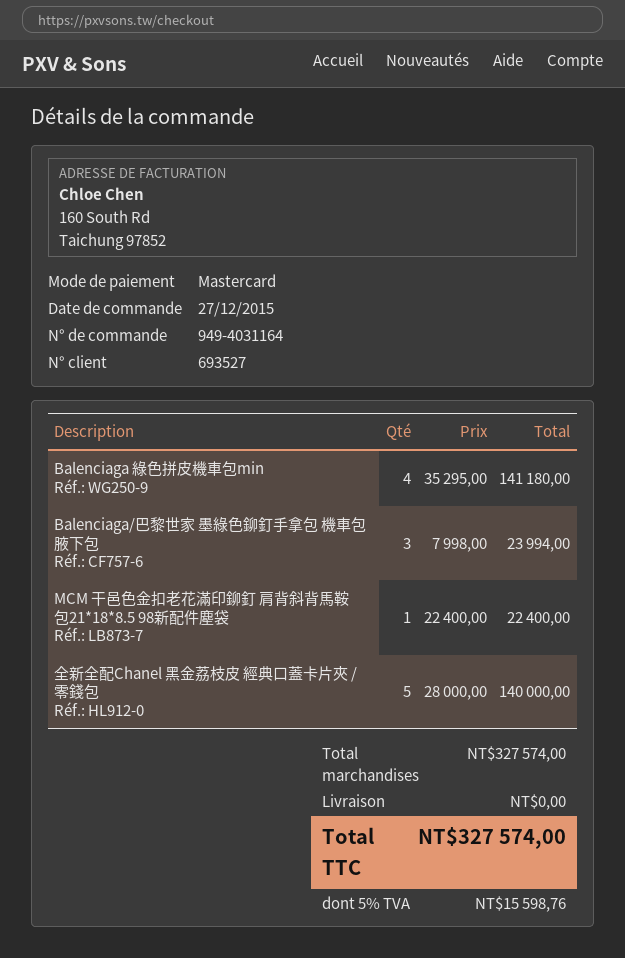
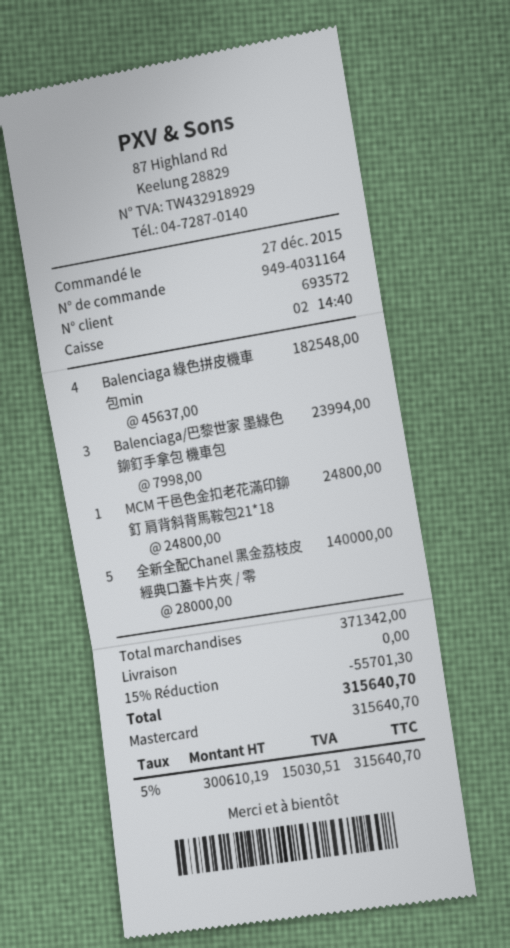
customer number: 693527 -> 693572
Balenciaga 綠色拼皮機車包min: 4 x 35295.00 = 141180.00 -> 4 x 45637.00 = 182548.00
MCM 干邑色金扣老花滿印鉚釘 肩背斜背馬鞍包21*18*8.5 98新配件塵袋: 1 x 22400.00 = 22400.00 -> 1 x 24800.00 = 24800.00
subtotal: 327574.00 -> 371342.00
discount: none -> 15% = 55701.30
tax: 5% = 15598.76 -> 5% = 15030.51
total: 327574.00 -> 315640.70

